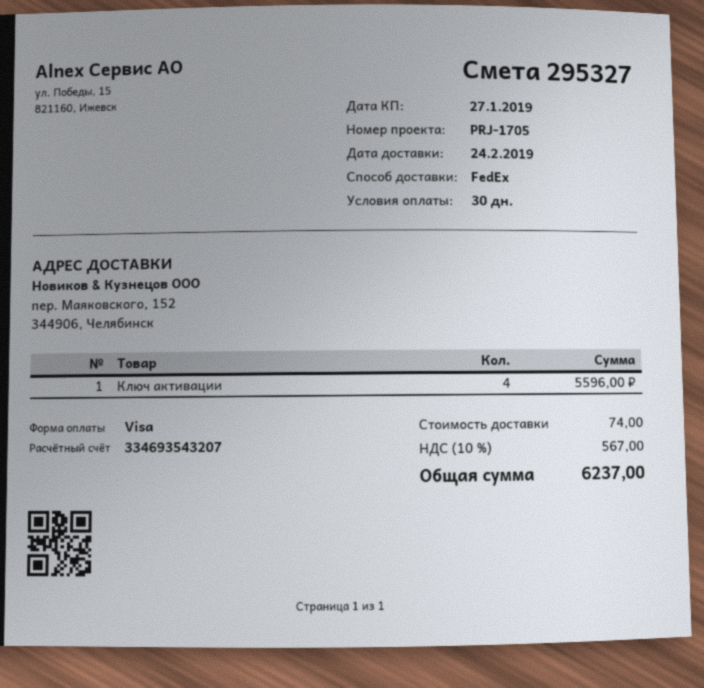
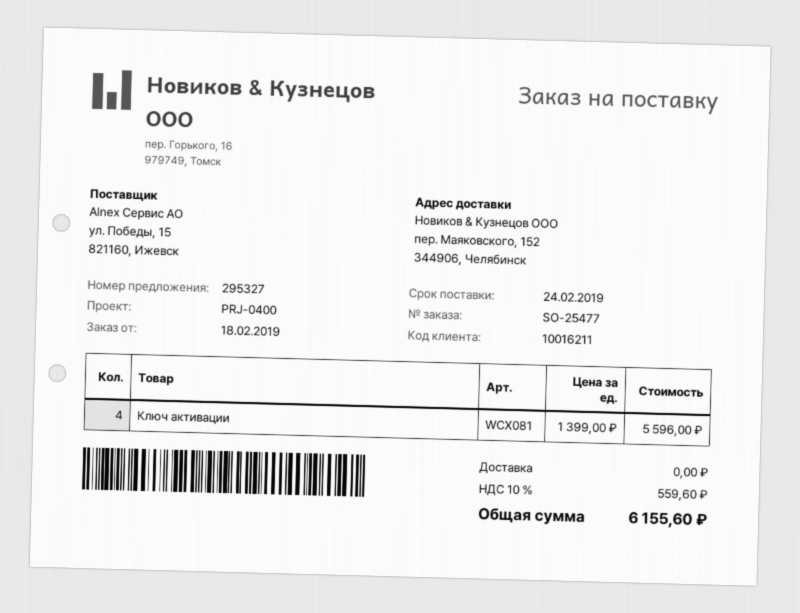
reference: PRJ-1705 -> PRJ-0400
shipping: 74.00 -> 0.00
tax: 10% = 567.00 -> 10% = 559.60
total: 6237.00 -> 6155.60

